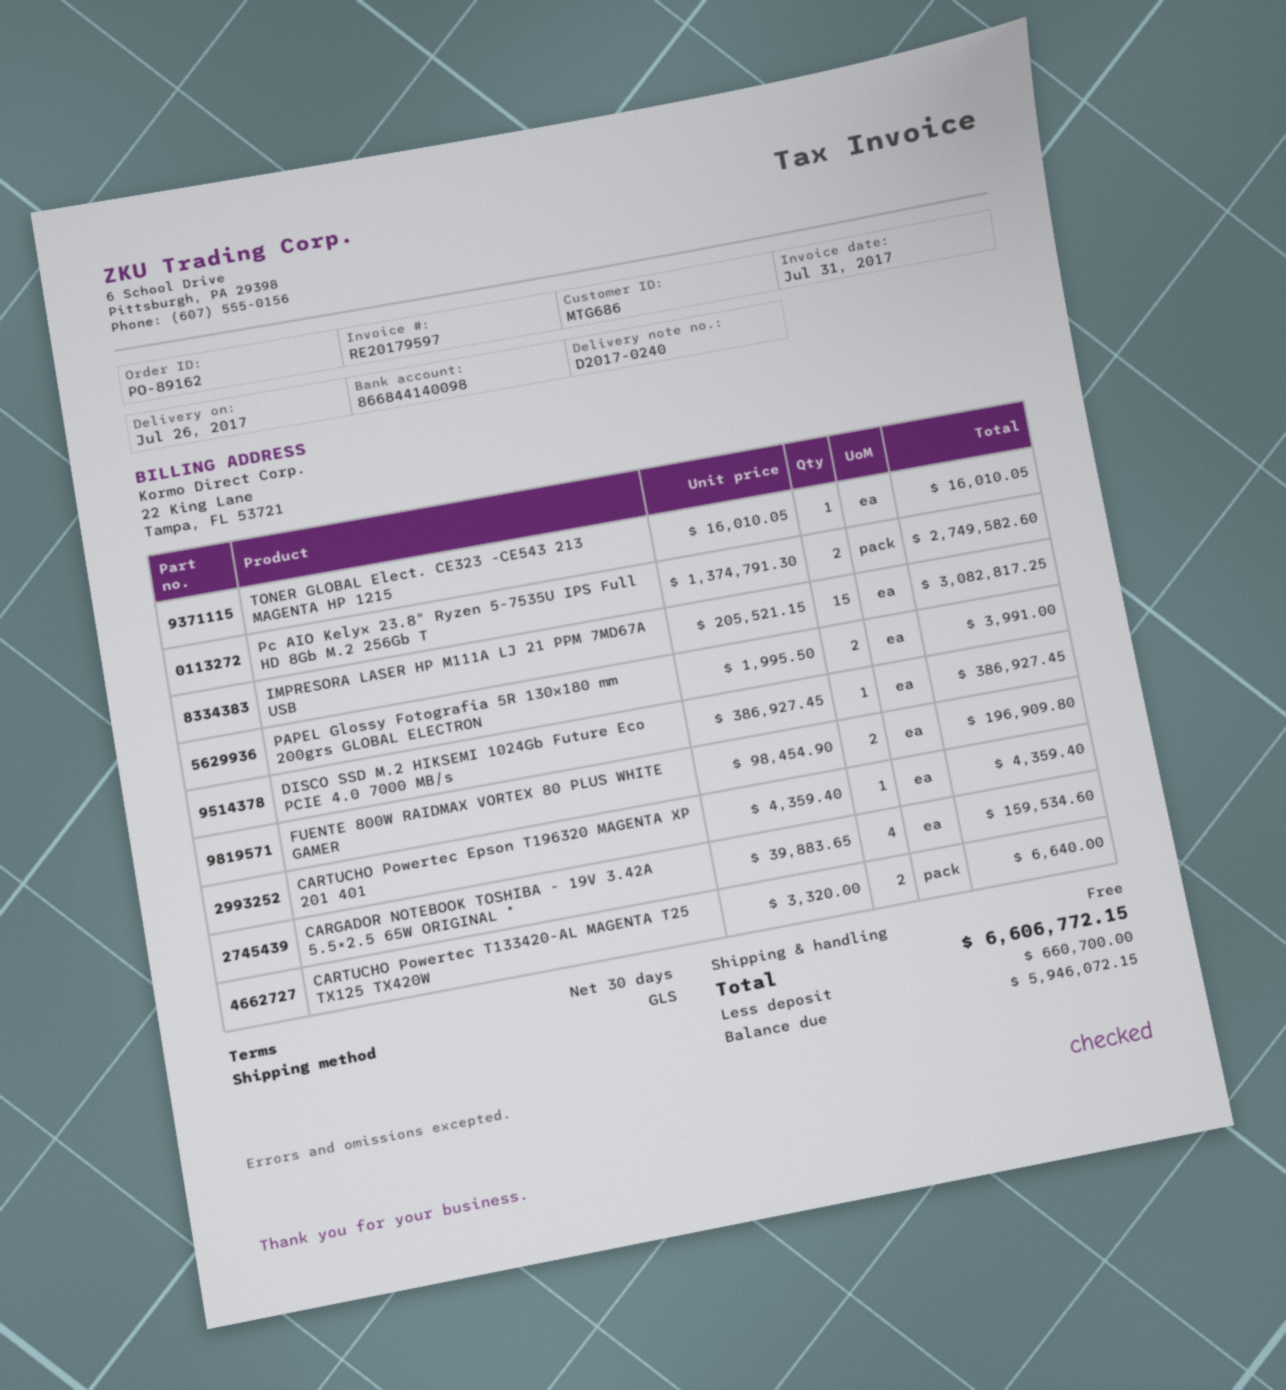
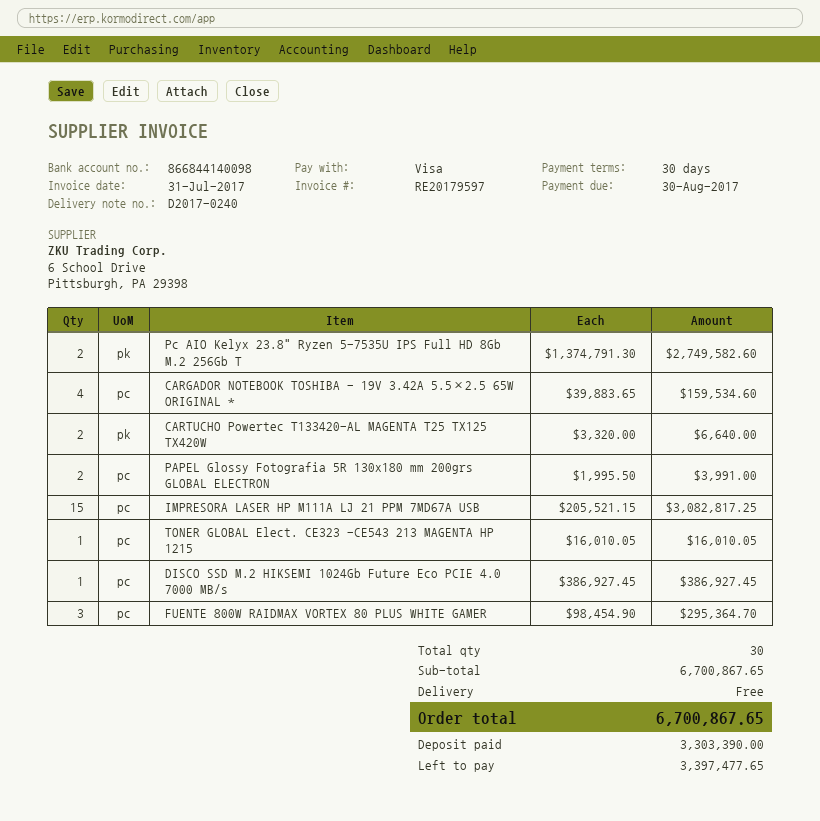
FUENTE 800W RAIDMAX VORTEX 80 PLUS WHITE GAMER: 2 x 98454.90 = 196909.80 -> 3 x 98454.90 = 295364.70
CARTUCHO Powertec Epson T196320 MAGENTA XP 201 401: 1 x 4359.40 = 4359.40 -> none
total: 6606772.15 -> 6700867.65
deposit: 660700.00 -> 3303390.00
balance: 5946072.15 -> 3397477.65

